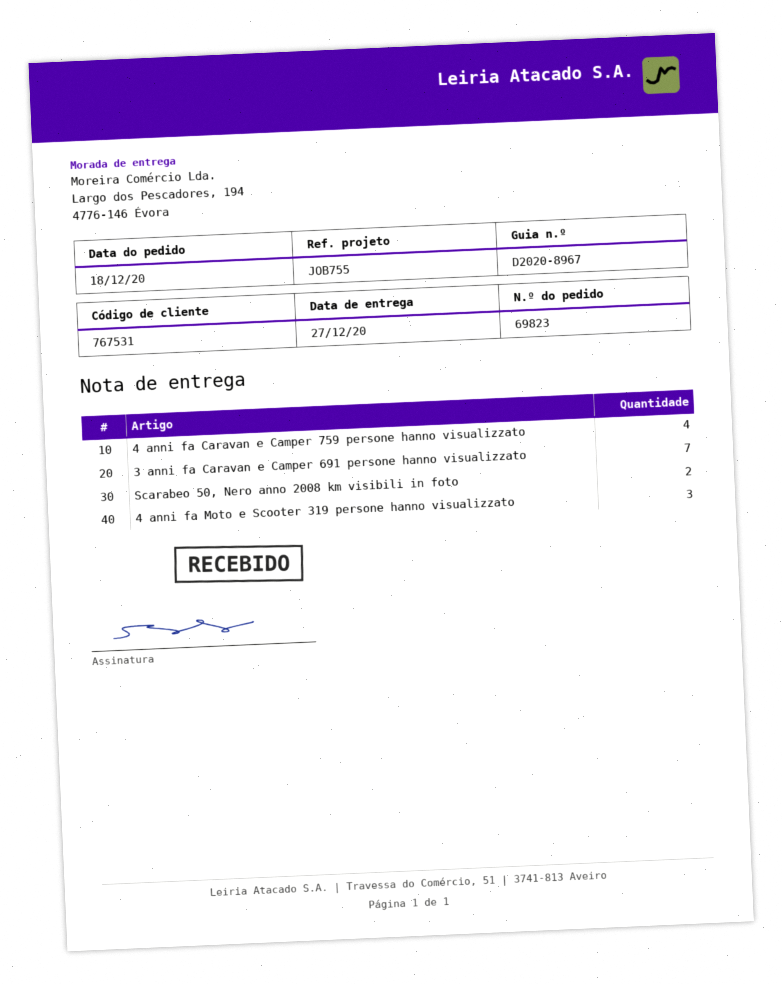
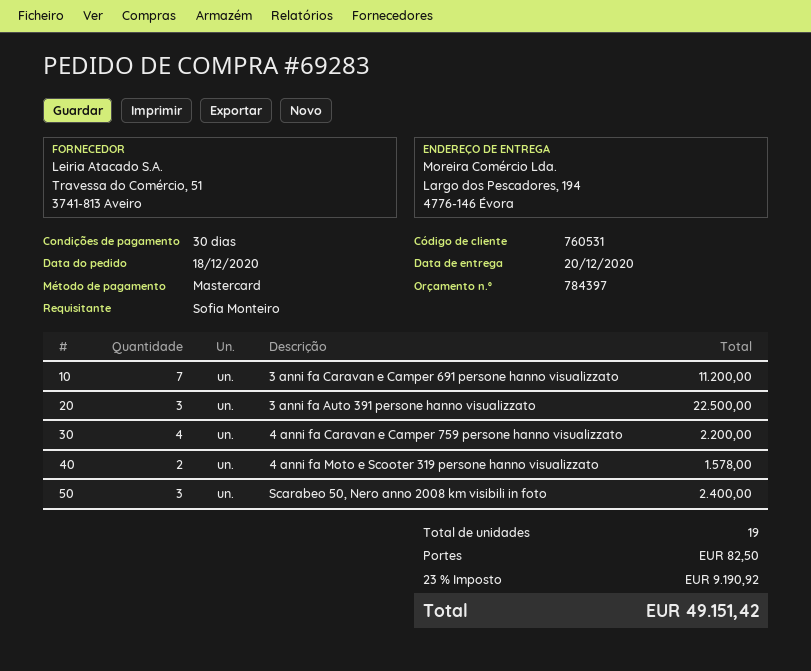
order number: 69823 -> 69283
delivery date: 2020-12-27 -> 2020-12-20
customer number: 767531 -> 760531
Scarabeo 50, Nero anno 2008 km visibili in foto: 2 -> 3
4 anni fa Moto e Scooter 319 persone hanno visualizzato: 3 -> 2
3 anni fa Auto 391 persone hanno visualizzato: none -> 3

